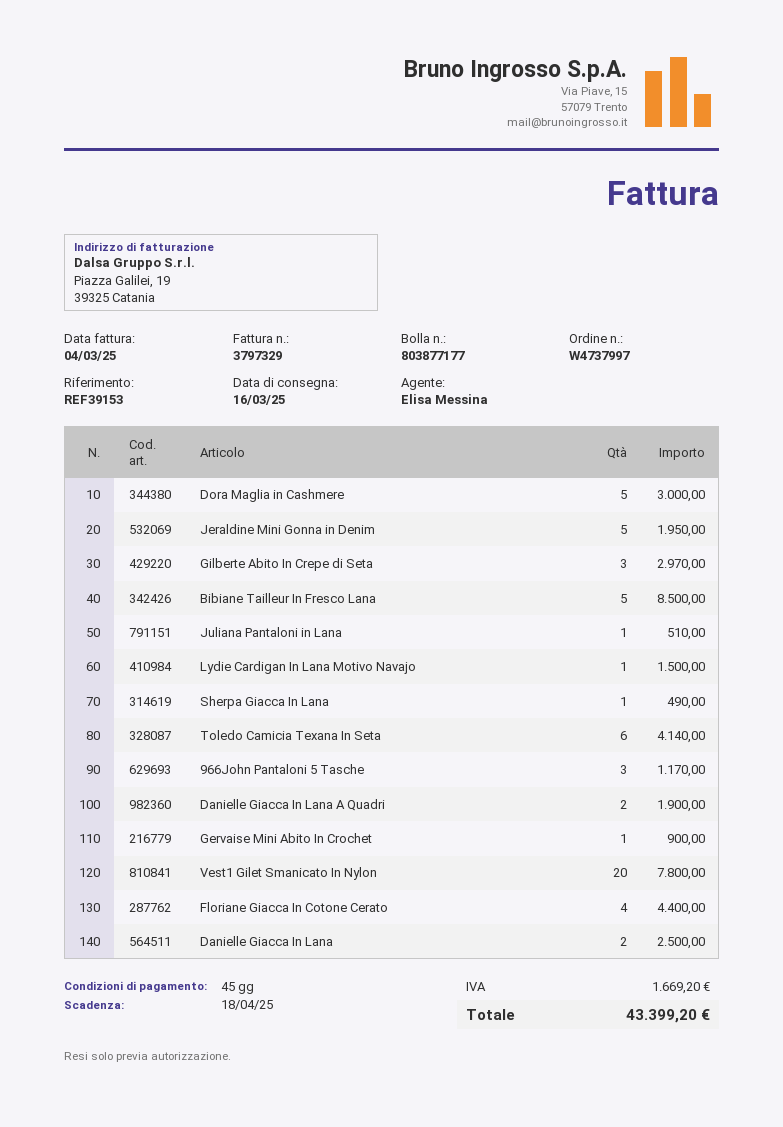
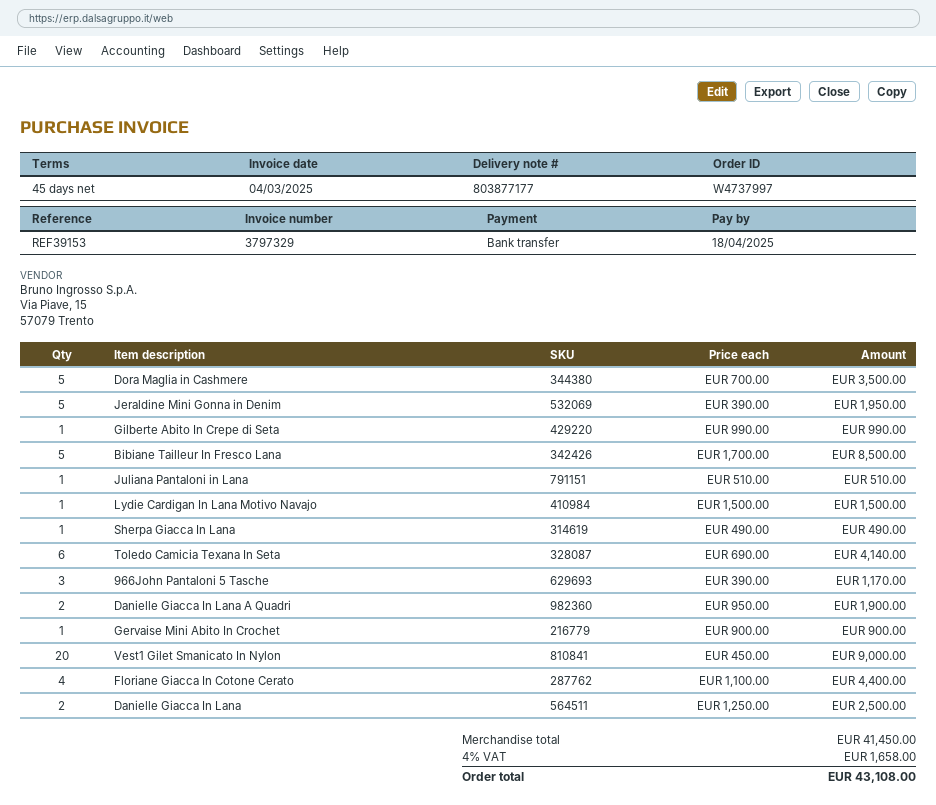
Dora Maglia in Cashmere: 5 for 3000.00 -> 5 for 3500.00
Gilberte Abito In Crepe di Seta: 3 for 2970.00 -> 1 for 990.00
Vest1 Gilet Smanicato In Nylon: 20 for 7800.00 -> 20 for 9000.00
tax: 1669.20 -> 1658.00
total: 43399.20 -> 43108.00

